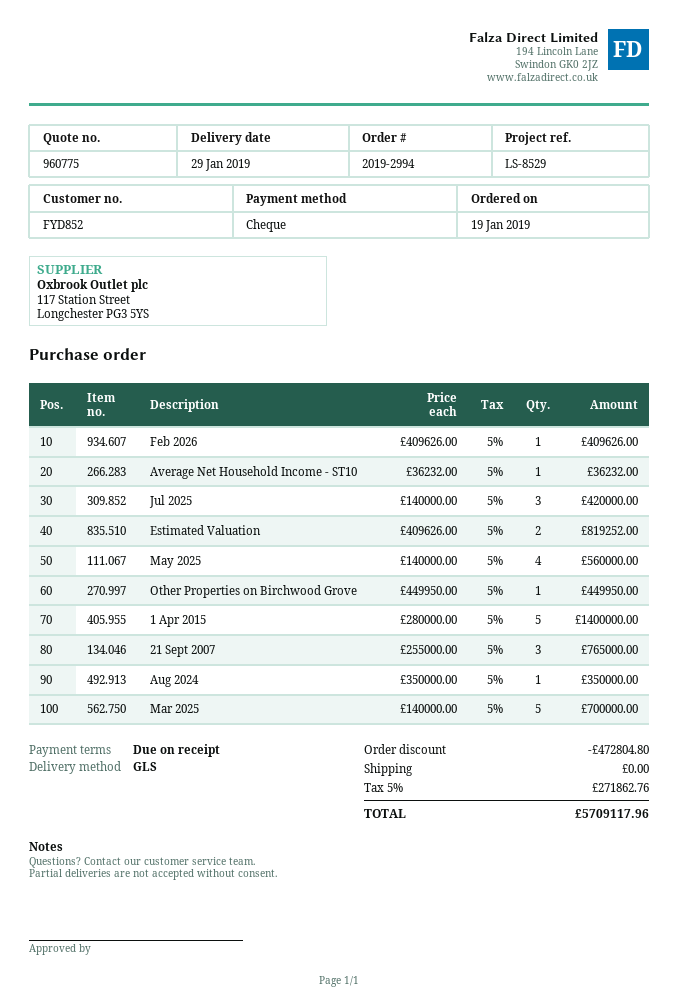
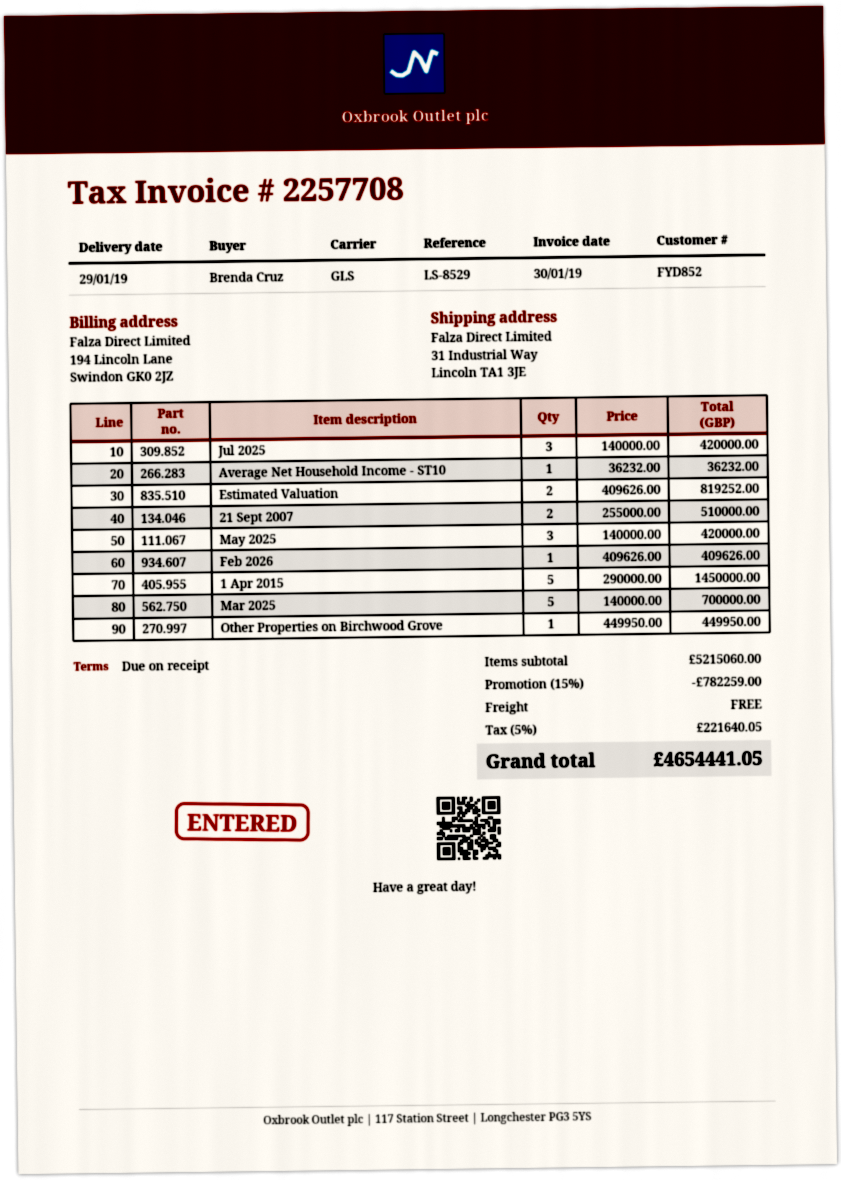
May 2025: 4 x 140000.00 = 560000.00 -> 3 x 140000.00 = 420000.00
1 Apr 2015: 5 x 280000.00 = 1400000.00 -> 5 x 290000.00 = 1450000.00
21 Sept 2007: 3 x 255000.00 = 765000.00 -> 2 x 255000.00 = 510000.00
Aug 2024: 1 x 350000.00 = 350000.00 -> none
discount: 472804.80 -> 782259.00
tax: 5% = 271862.76 -> 5% = 221640.05
total: 5709117.96 -> 4654441.05

